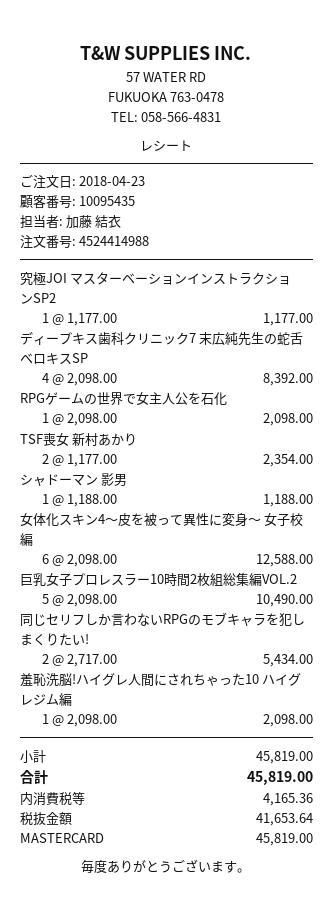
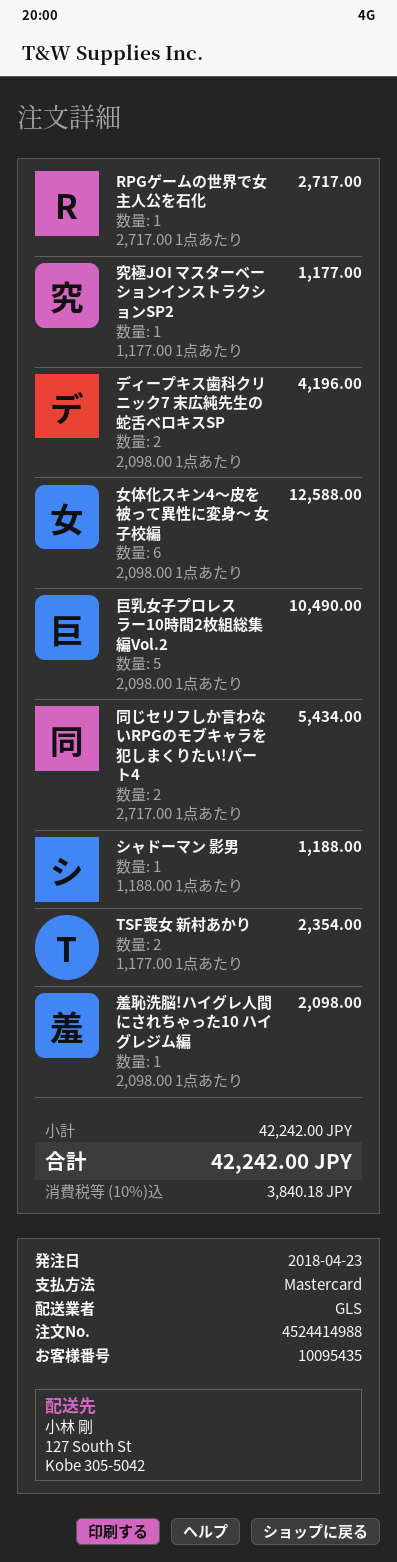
ディープキス歯科クリニック7 末広純先生の蛇舌ベロキスSP: 4 x 2098.00 = 8392.00 -> 2 x 2098.00 = 4196.00
RPGゲームの世界で女主人公を石化: 1 x 2098.00 = 2098.00 -> 1 x 2717.00 = 2717.00
subtotal: 45819.00 -> 42242.00
tax: 4165.36 -> 3840.18
total: 45819.00 -> 42242.00

